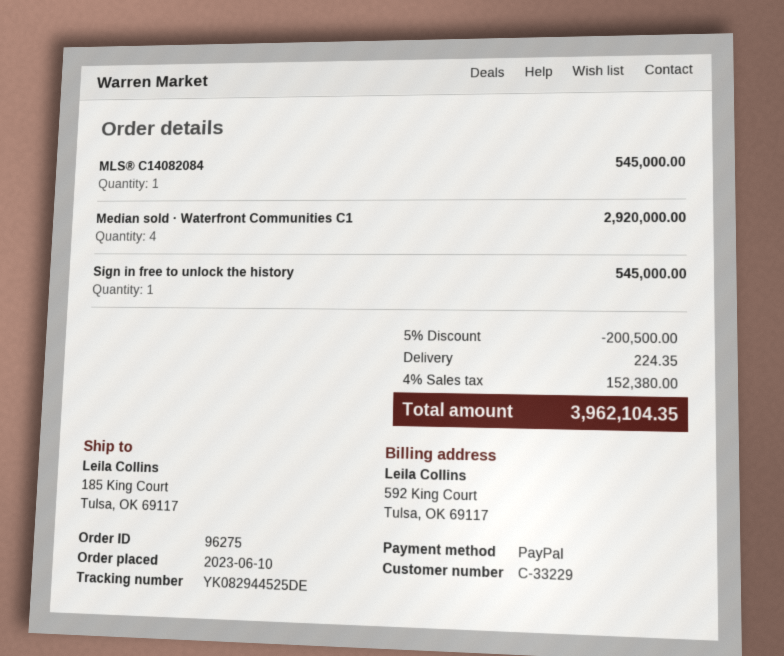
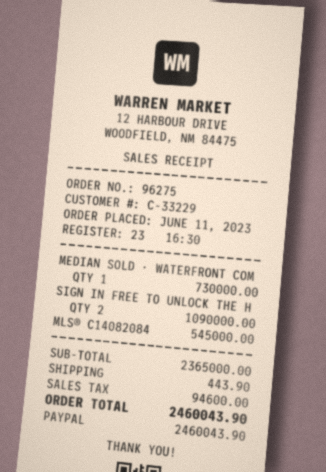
order date: 2023-06-10 -> 2023-06-11
Median sold · Waterfront Communities C1: 4 for 2920000.00 -> 1 for 730000.00
Sign in free to unlock the history: 1 for 545000.00 -> 2 for 1090000.00
discount: 5% = 200500.00 -> none
shipping: 224.35 -> 443.90
tax: 152380.00 -> 94600.00
total: 3962104.35 -> 2460043.90

